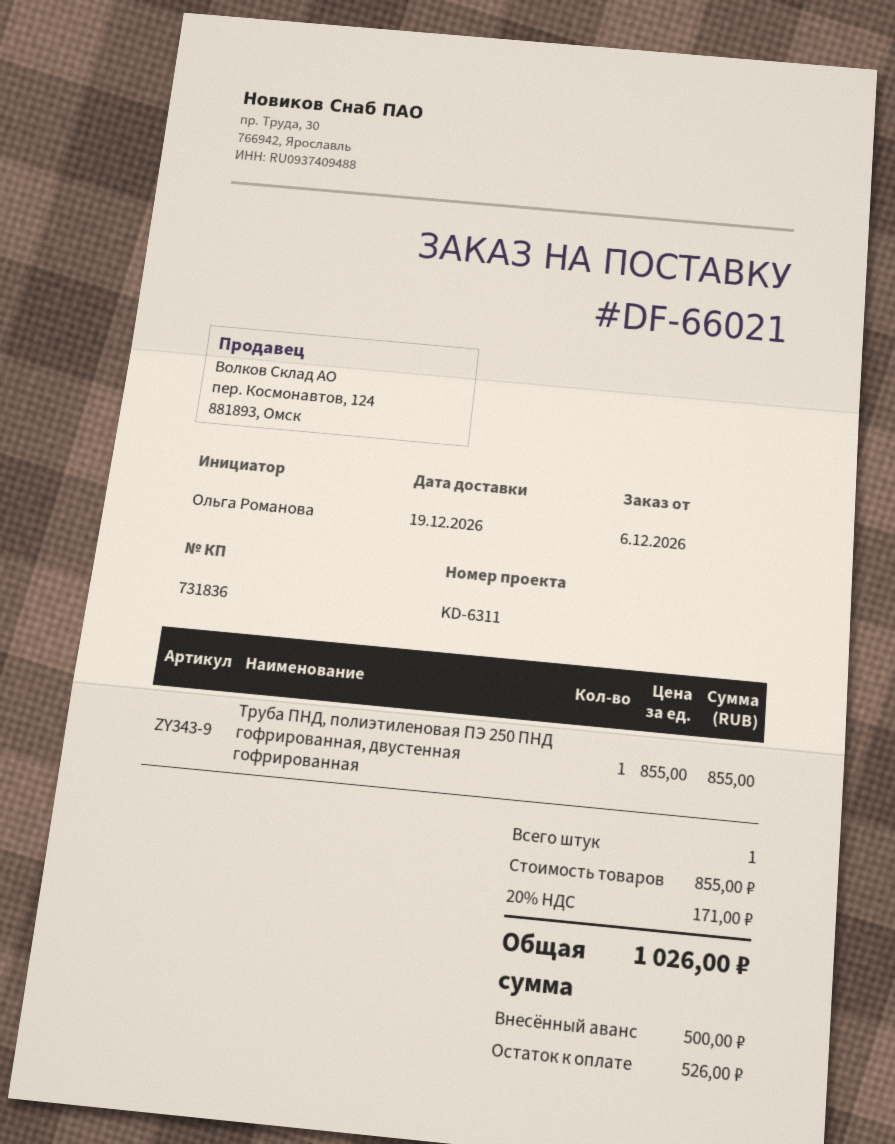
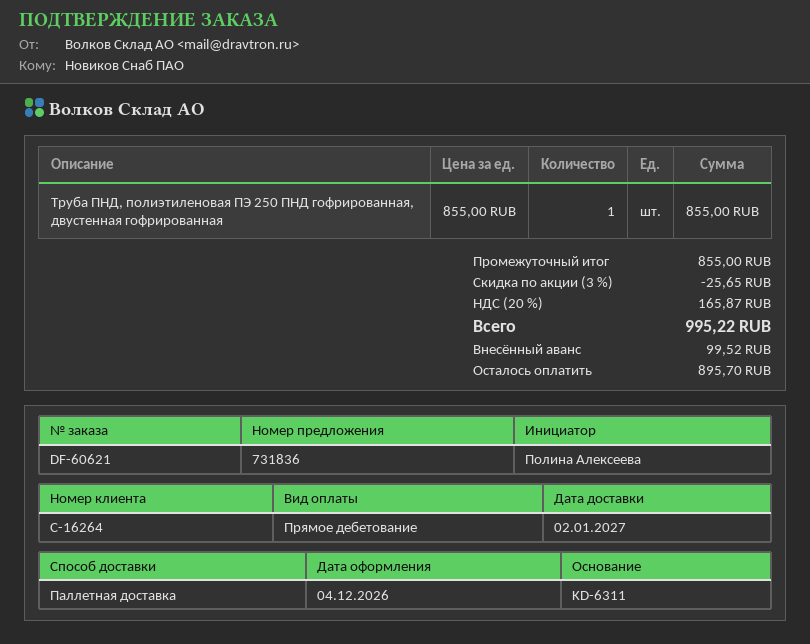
order number: DF-66021 -> DF-60621
order date: 2026-12-06 -> 2026-12-04
delivery date: 2026-12-19 -> 2027-01-02
ordered by: Ольга Романова -> Полина Алексеева
discount: none -> 3% = 25.65
tax: 20% = 171.00 -> 20% = 165.87
total: 1026.00 -> 995.22
deposit: 500.00 -> 99.52
balance: 526.00 -> 895.70

